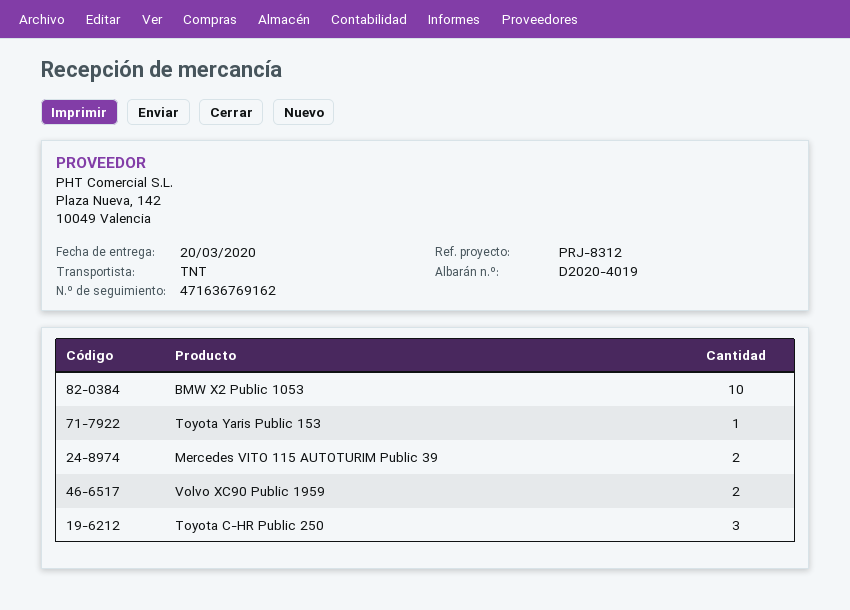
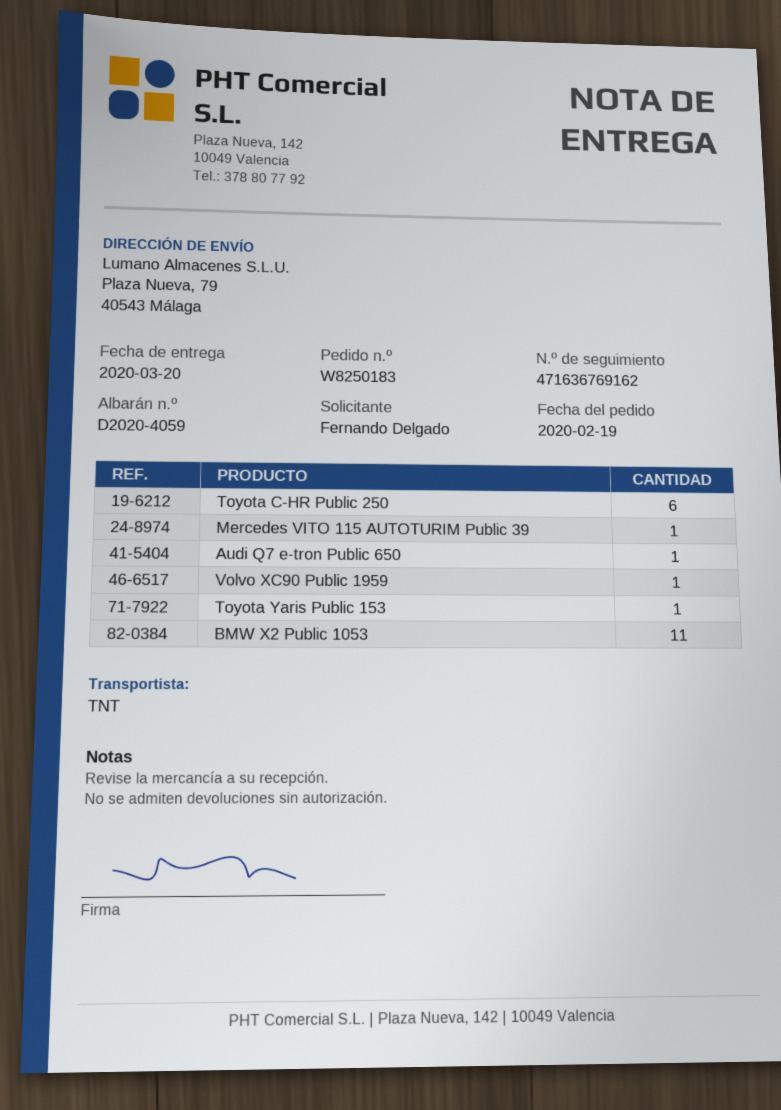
delivery note number: D2020-4019 -> D2020-4059
BMW X2 Public 1053: 10 -> 11
Mercedes VITO 115 AUTOTURIM Public 39: 2 -> 1
Volvo XC90 Public 1959: 2 -> 1
Toyota C-HR Public 250: 3 -> 6
Audi Q7 e-tron Public 650: none -> 1

